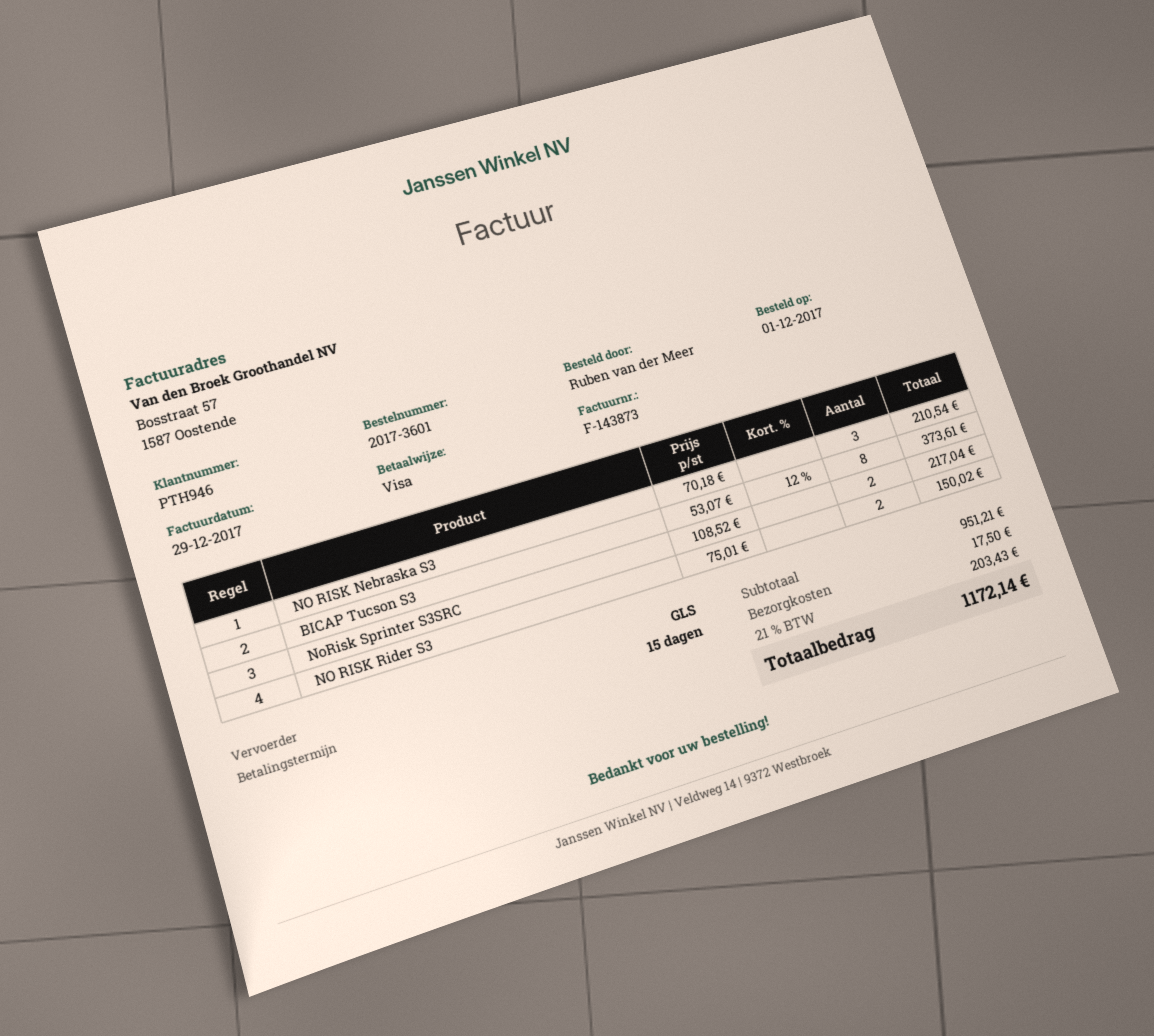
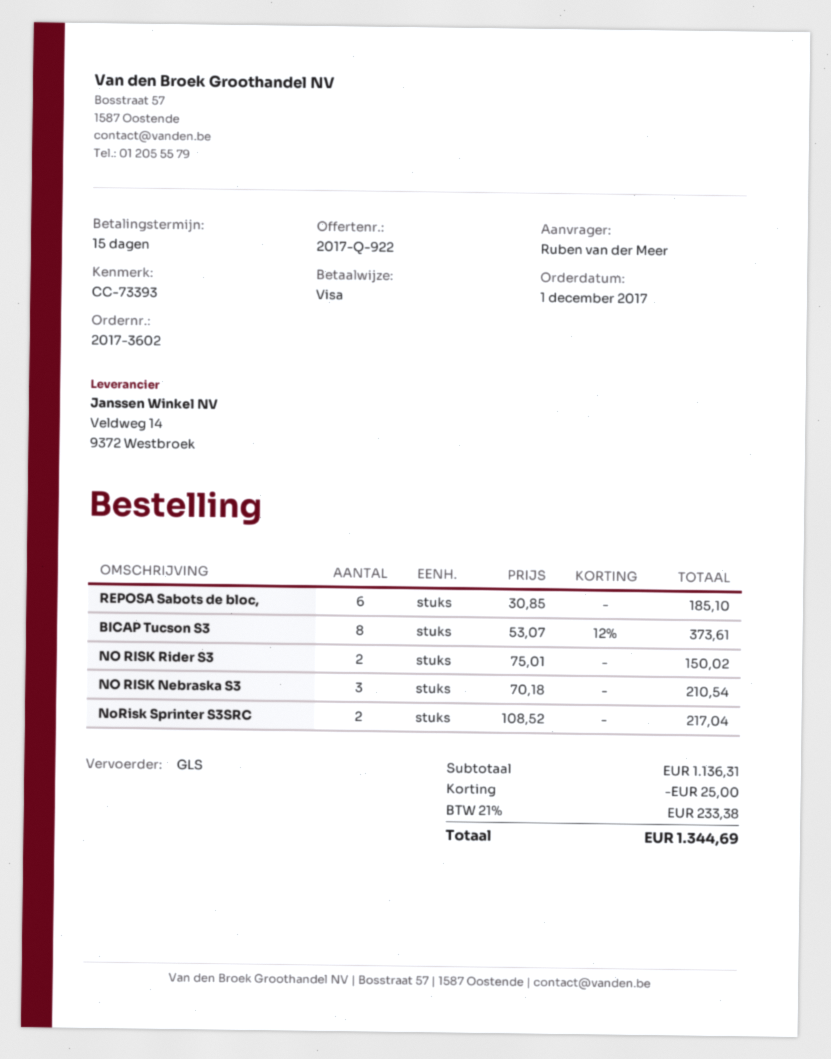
order number: 2017-3601 -> 2017-3602
REPOSA Sabots de bloc,: none -> 6 x 30.85 = 185.10
subtotal: 951.21 -> 1136.31
discount: none -> 25.00
shipping: 17.50 -> none
tax: 21% = 203.43 -> 21% = 233.38
total: 1172.14 -> 1344.69

